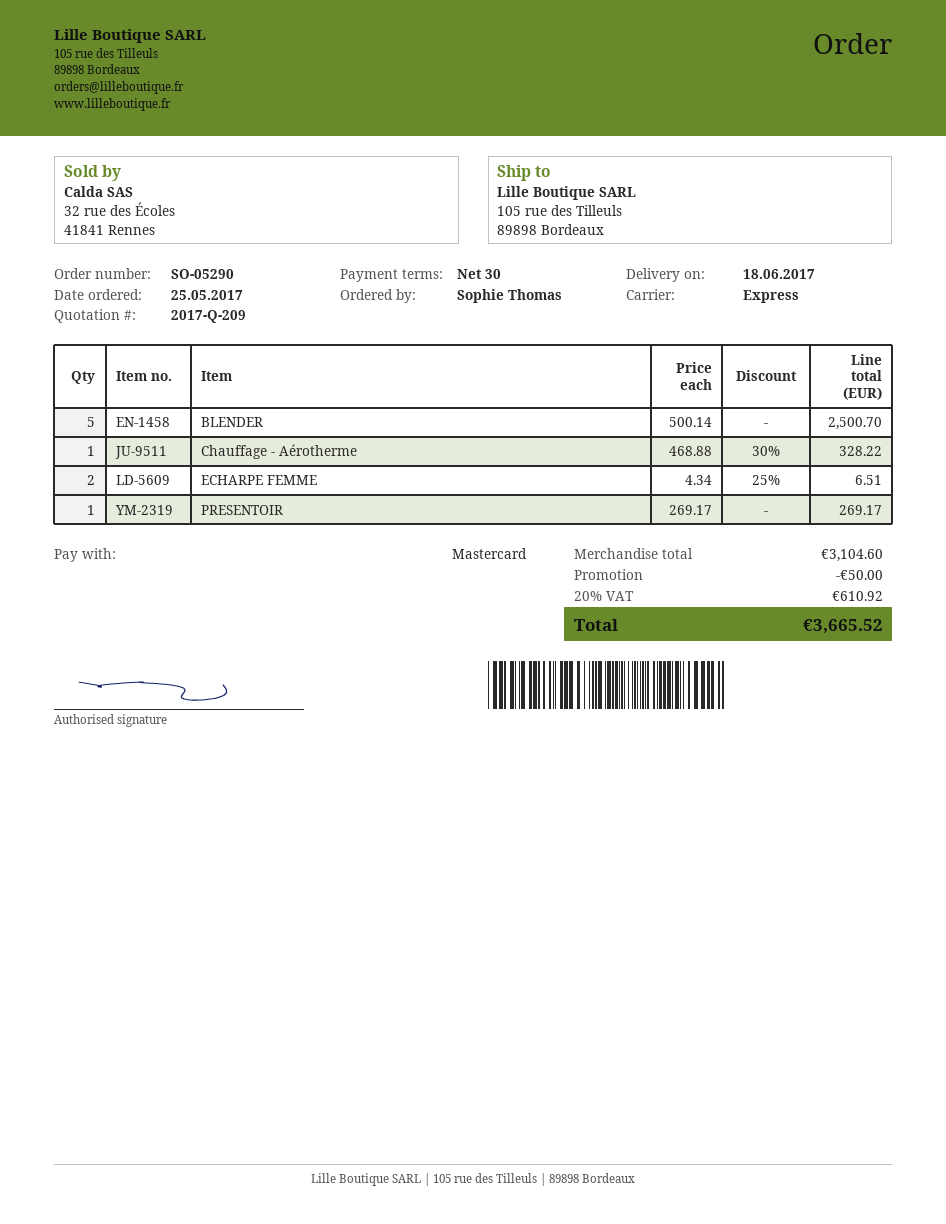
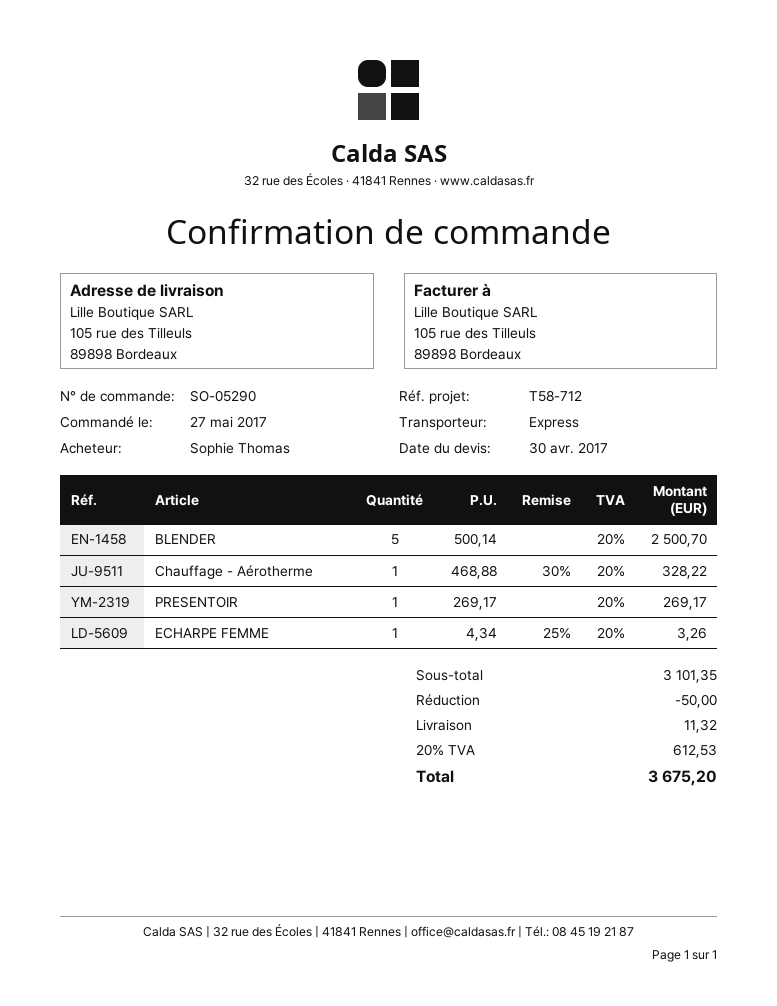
order date: 2017-05-25 -> 2017-05-27
ECHARPE FEMME: 2 x 4.34 - 25% = 6.51 -> 1 x 4.34 - 25% = 3.26
subtotal: 3104.60 -> 3101.35
shipping: none -> 11.32
tax: 20% = 610.92 -> 20% = 612.53
total: 3665.52 -> 3675.20

